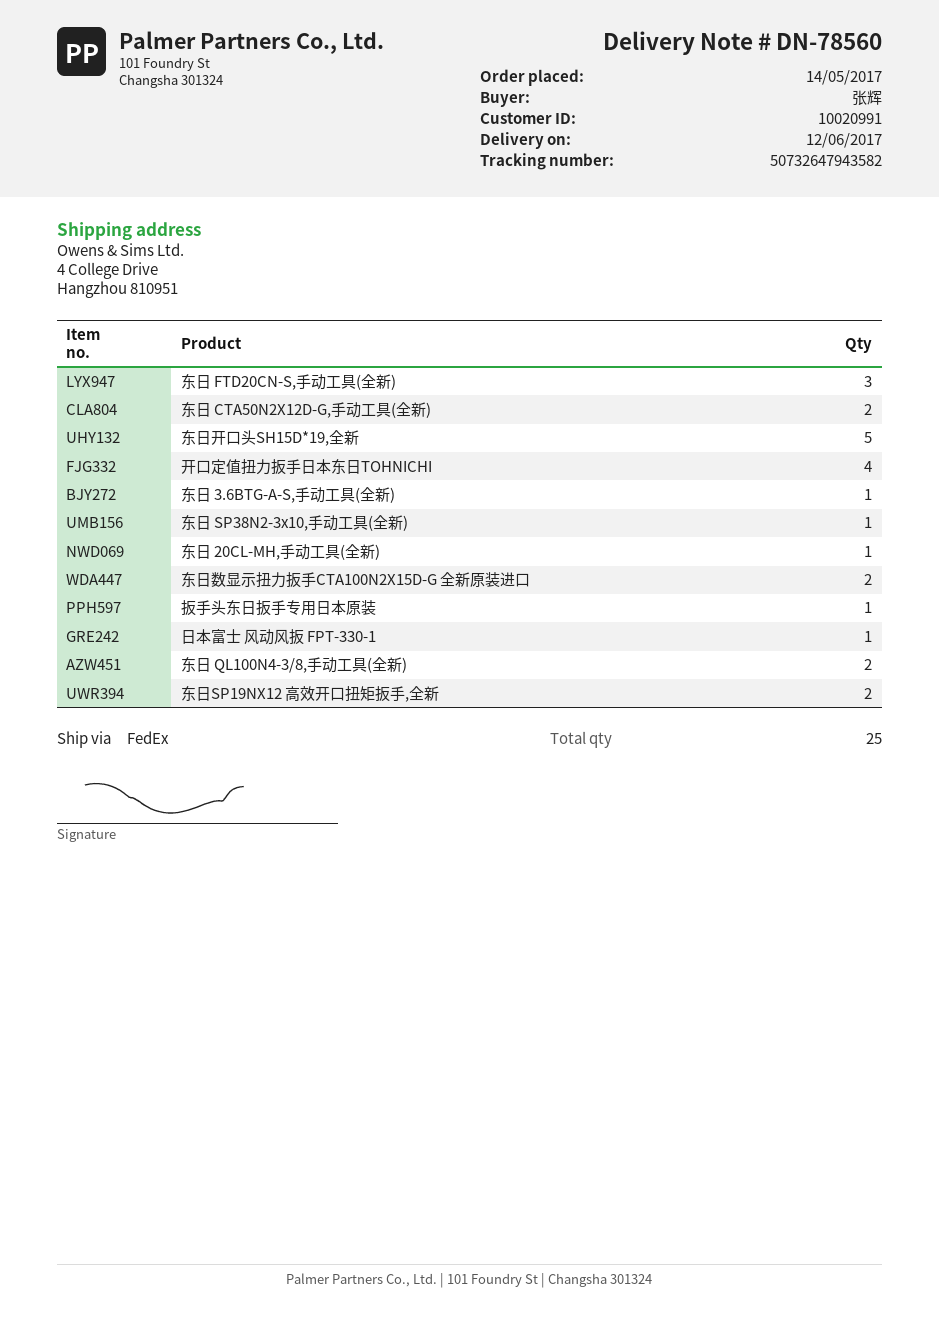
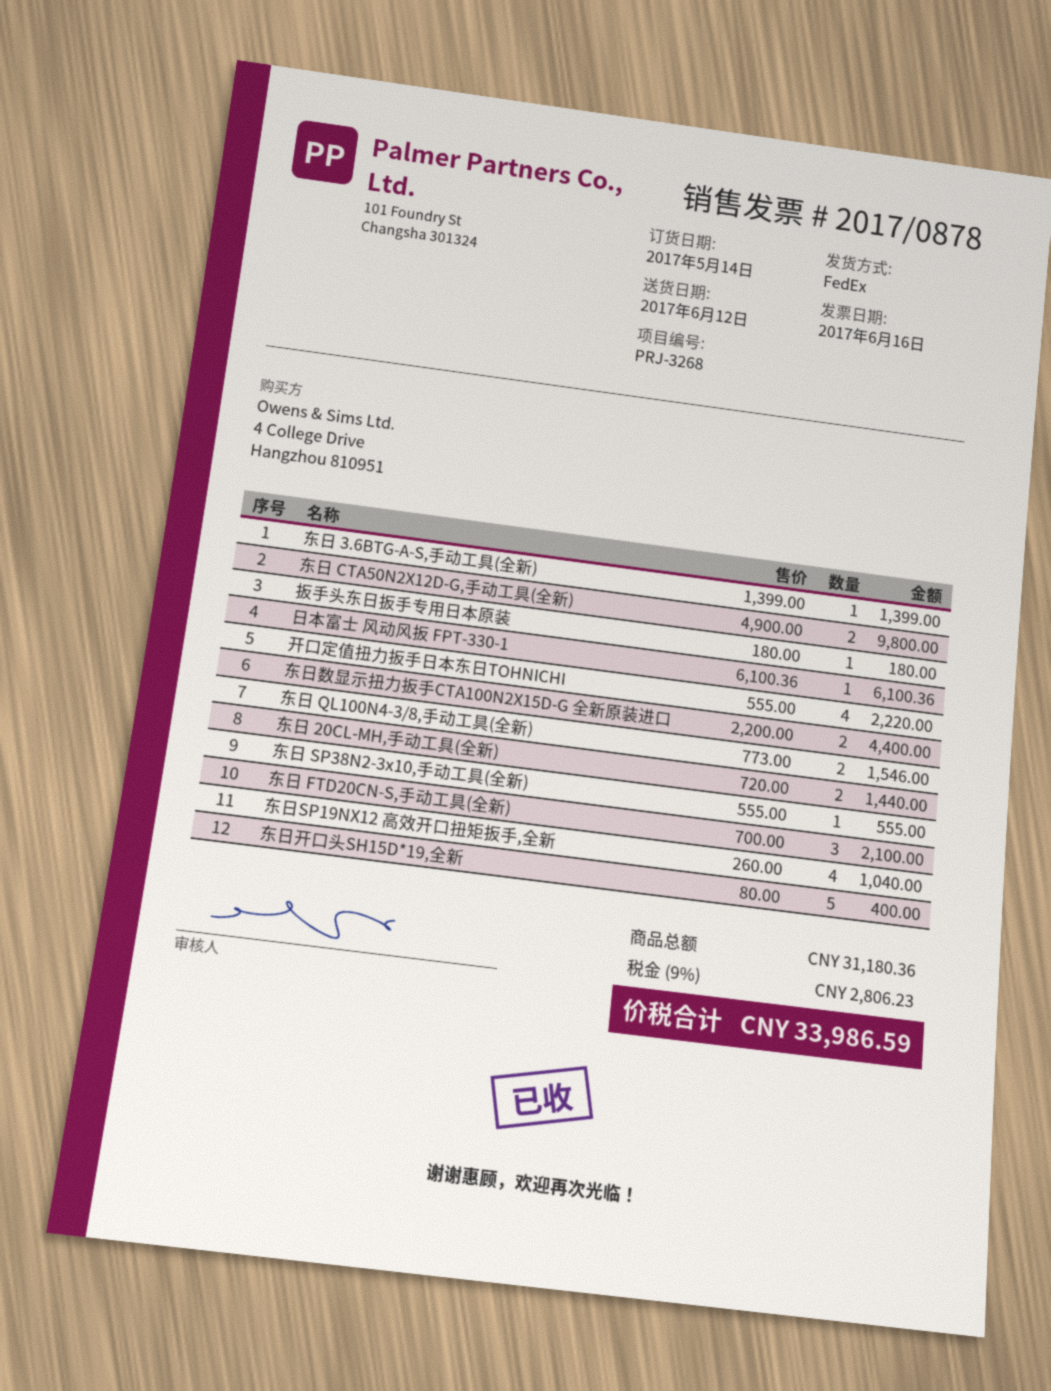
东日 20CL-MH,手动工具(全新): 1 -> 2
东日SP19NX12 高效开口扭矩扳手,全新: 2 -> 4

